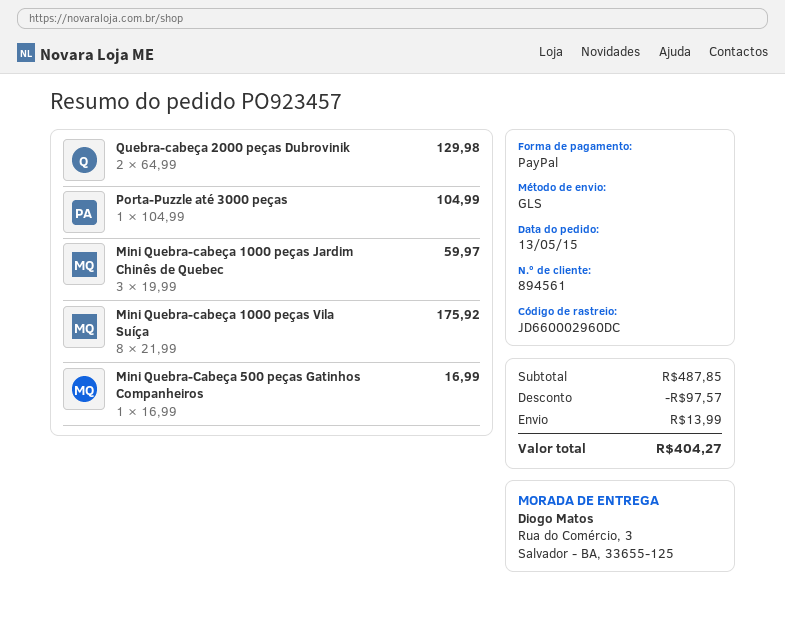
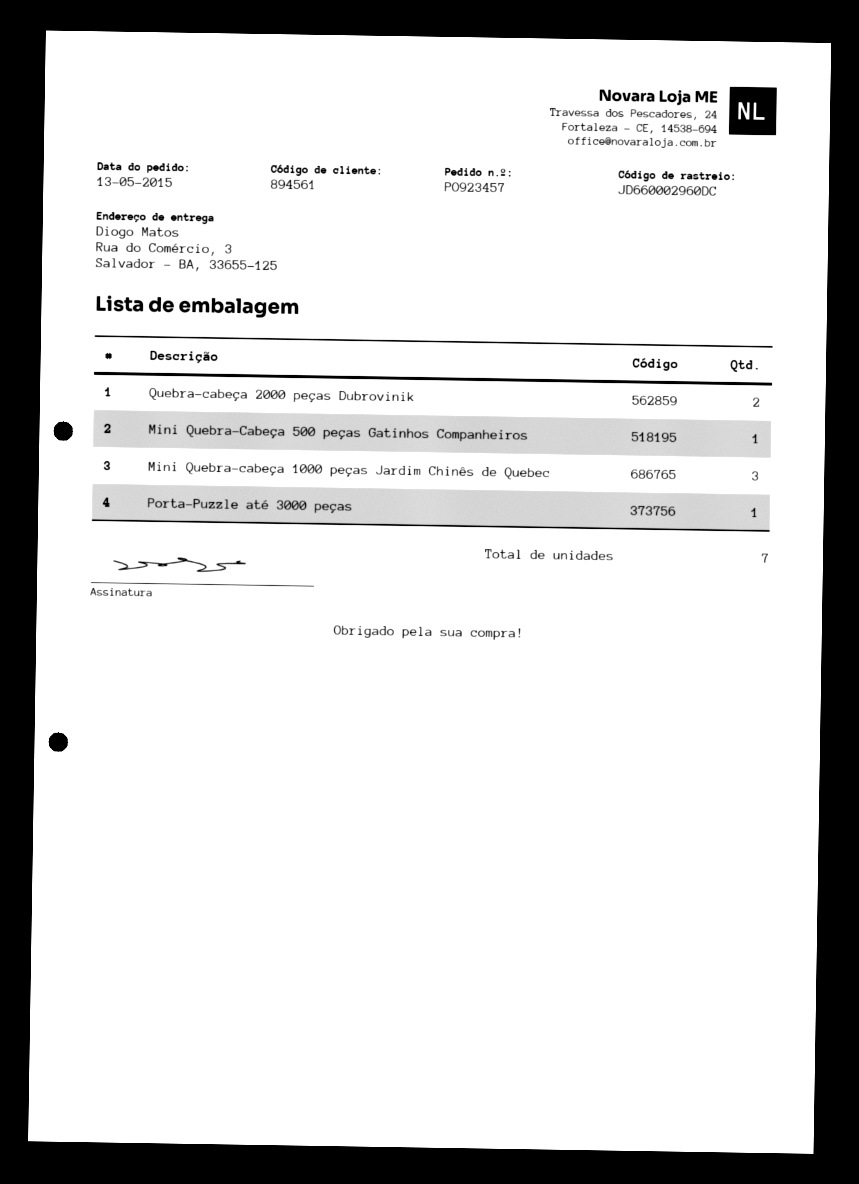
Mini Quebra-cabeça 1000 peças Vila Suíça: 8 -> none

